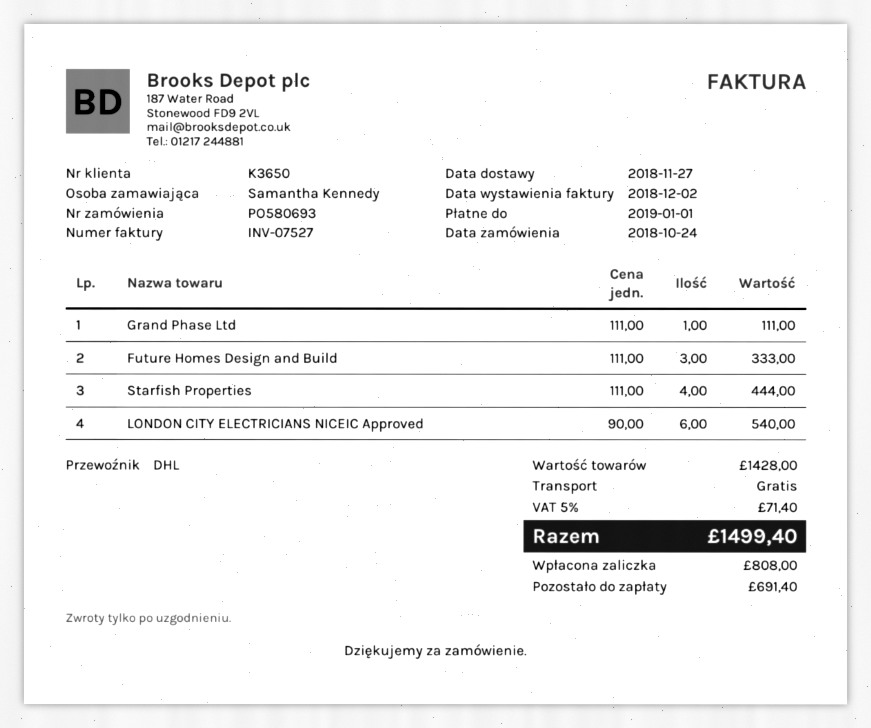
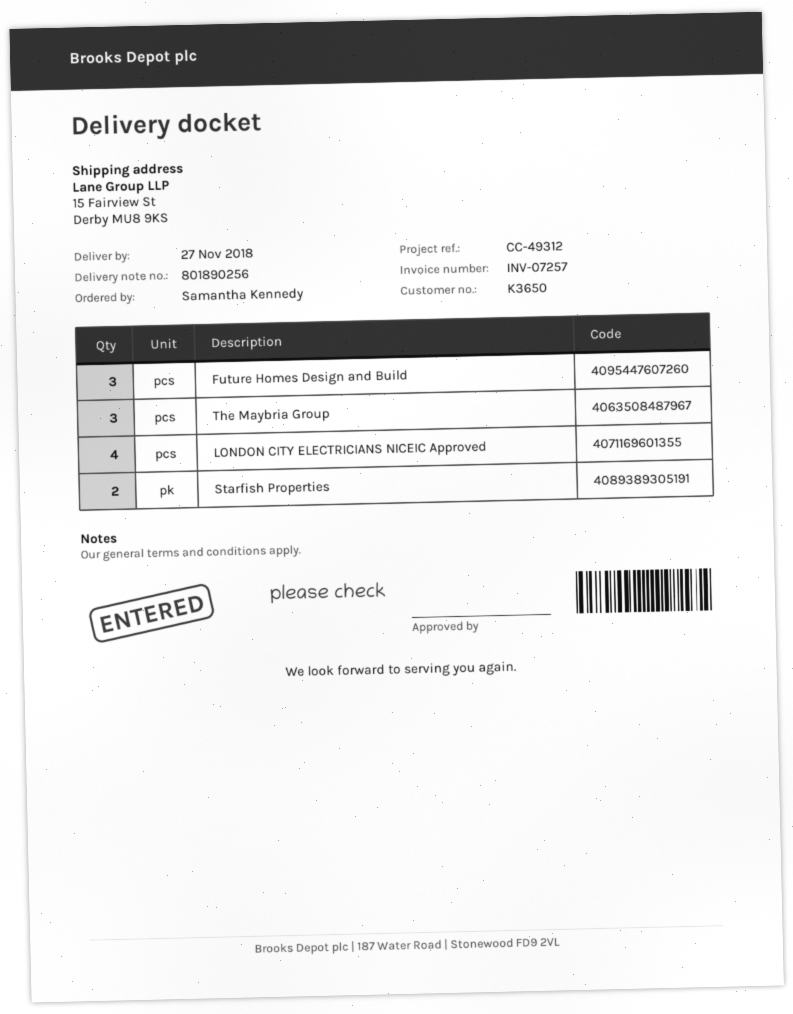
invoice number: INV-07527 -> INV-07257
Grand Phase Ltd: 1 -> none
Starfish Properties: 4 -> 2
LONDON CITY ELECTRICIANS NICEIC Approved: 6 -> 4
The Maybria Group: none -> 3

